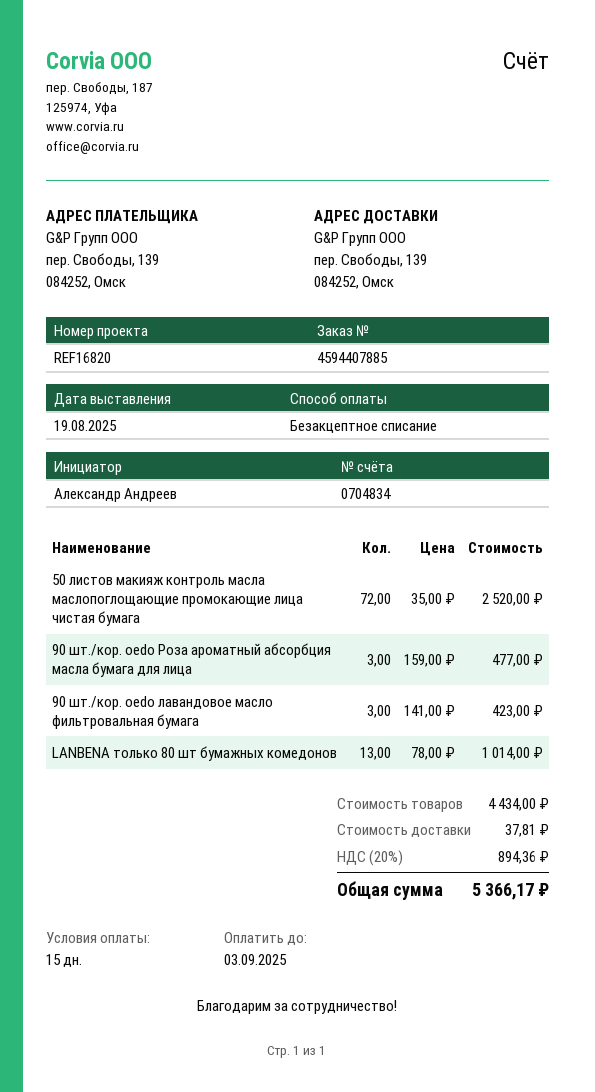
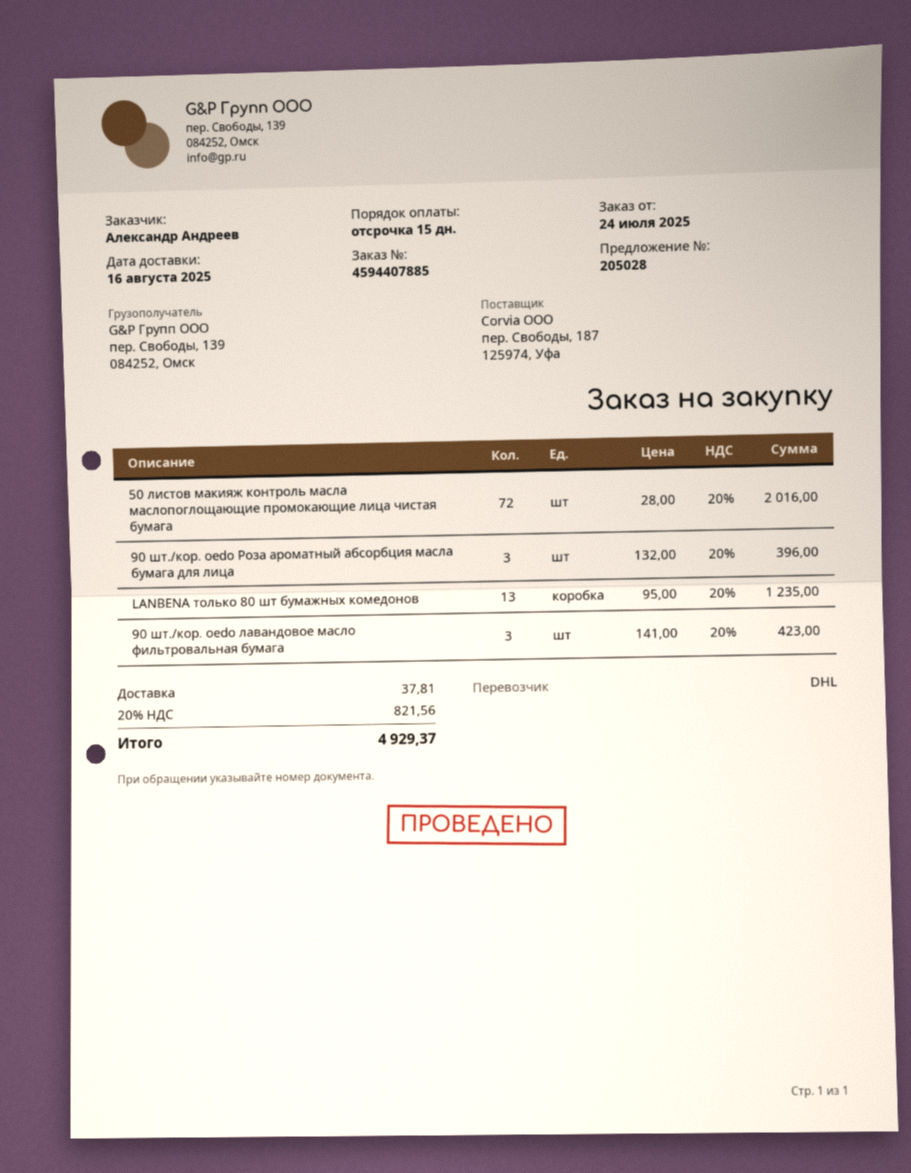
50 листов макияж контроль масла маслопоглощающие промокающие лица чистая бумага: 72 x 35.00 = 2520.00 -> 72 x 28.00 = 2016.00
90 шт./кор. oedo Роза ароматный абсорбция масла бумага для лица: 3 x 159.00 = 477.00 -> 3 x 132.00 = 396.00
LANBENA только 80 шт бумажных комедонов: 13 x 78.00 = 1014.00 -> 13 x 95.00 = 1235.00
tax: 20% = 894.36 -> 20% = 821.56
total: 5366.17 -> 4929.37

